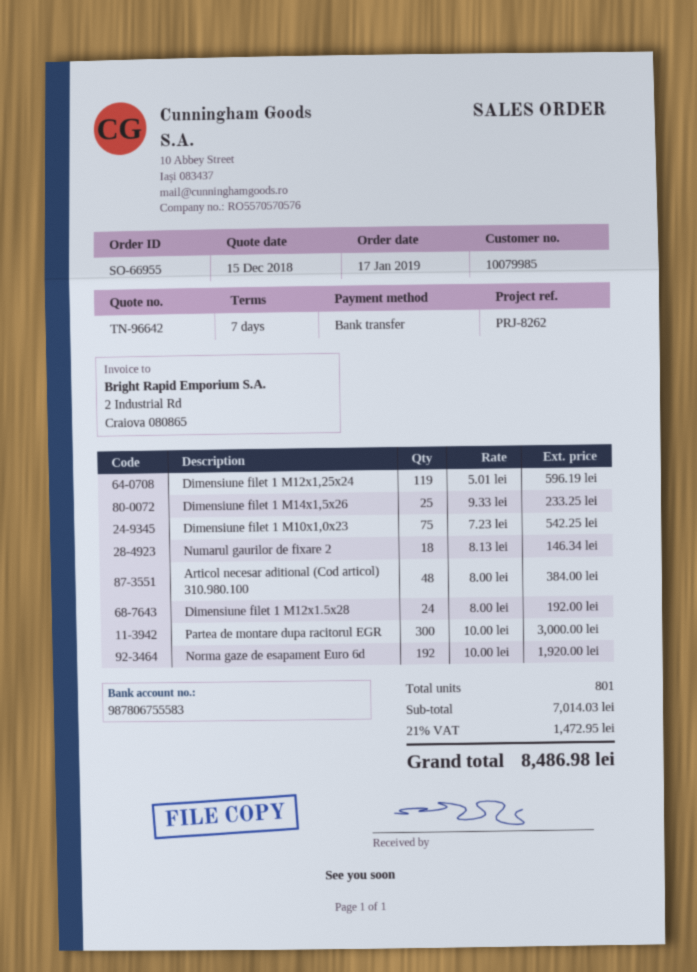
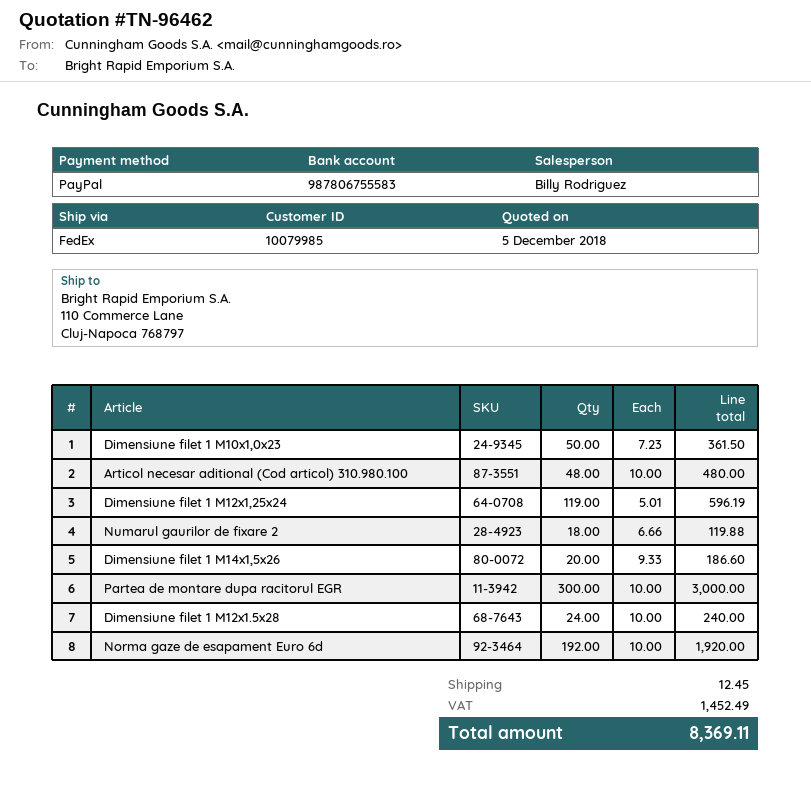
quote number: TN-96642 -> TN-96462
quote date: 2018-12-15 -> 2018-12-05
payment method: bank transfer -> PayPal
Dimensiune filet 1 M14x1,5x26: 25 x 9.33 = 233.25 -> 20 x 9.33 = 186.60
Dimensiune filet 1 M10x1,0x23: 75 x 7.23 = 542.25 -> 50 x 7.23 = 361.50
Numarul gaurilor de fixare 2: 18 x 8.13 = 146.34 -> 18 x 6.66 = 119.88
Articol necesar aditional (Cod articol) 310.980.100: 48 x 8.00 = 384.00 -> 48 x 10.00 = 480.00
Dimensiune filet 1 M12x1.5x28: 24 x 8.00 = 192.00 -> 24 x 10.00 = 240.00
shipping: none -> 12.45
tax: 1472.95 -> 1452.49
total: 8486.98 -> 8369.11

